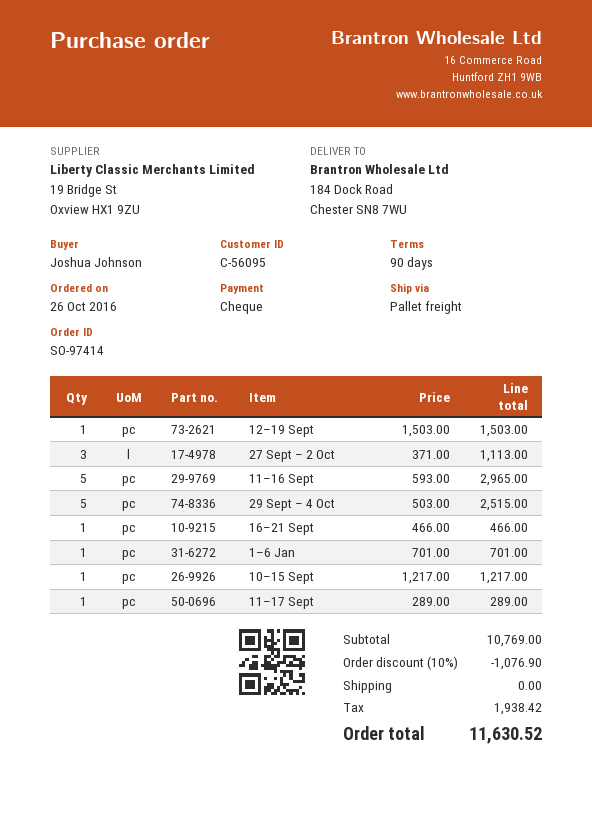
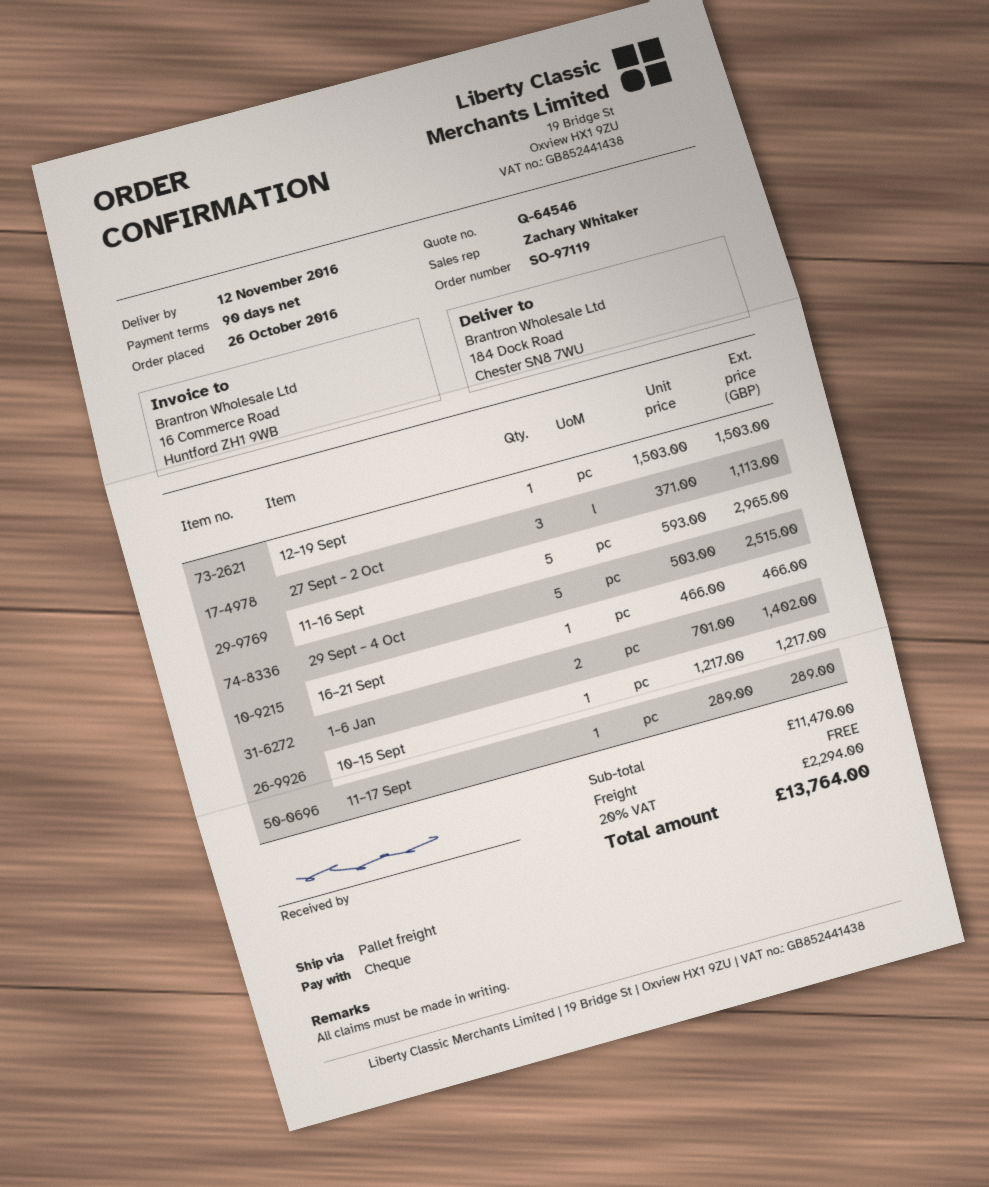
order number: SO-97414 -> SO-97119
1–6 Jan: 1 x 701.00 = 701.00 -> 2 x 701.00 = 1402.00
subtotal: 10769.00 -> 11470.00
discount: 10% = 1076.90 -> none
tax: 1938.42 -> 2294.00
total: 11630.52 -> 13764.00

